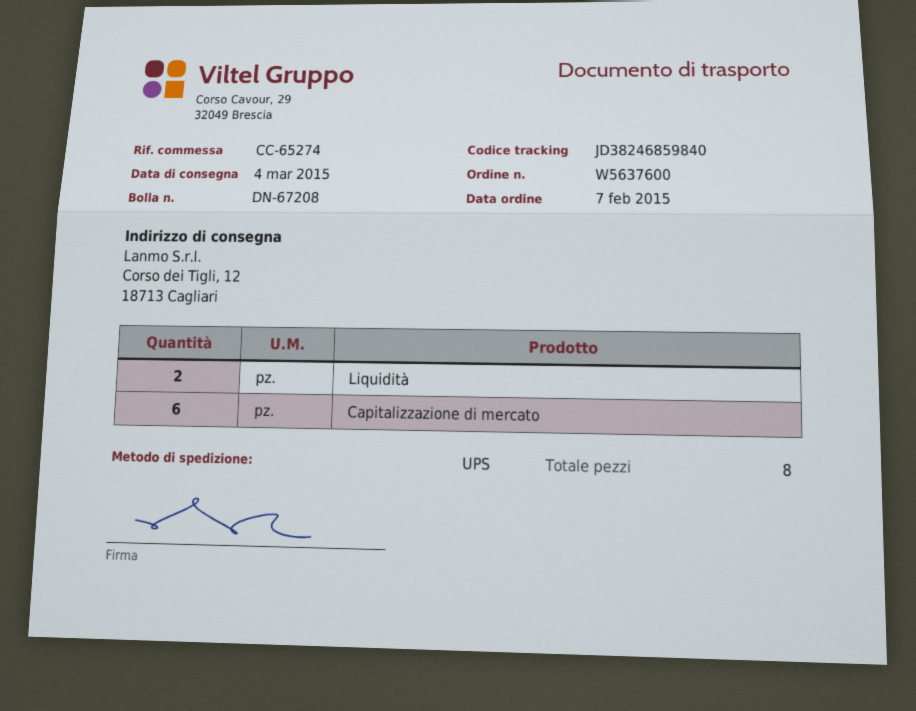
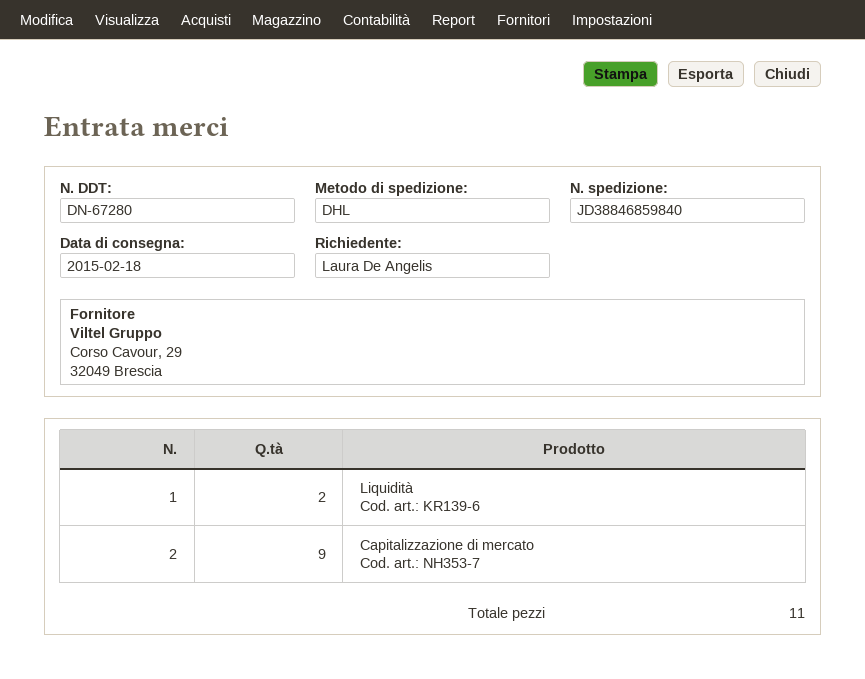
delivery note number: DN-67208 -> DN-67280
delivery date: 2015-03-04 -> 2015-02-18
shipping method: UPS -> DHL
tracking number: JD38246859840 -> JD38846859840
Capitalizzazione di mercato: 6 -> 9
total quantity: 8 -> 11

